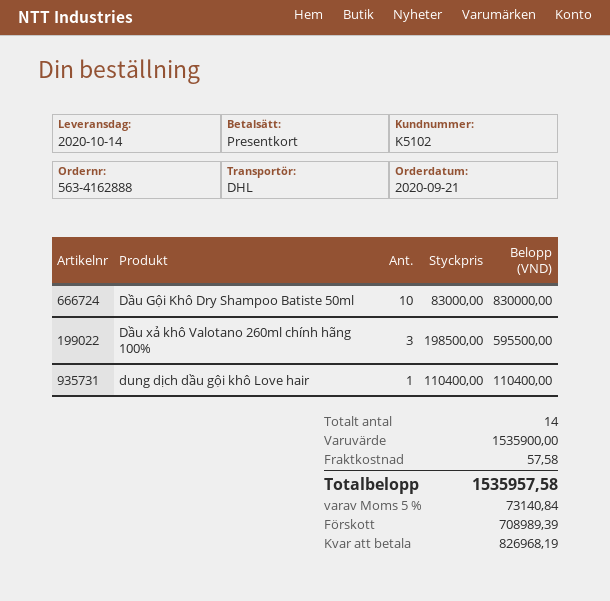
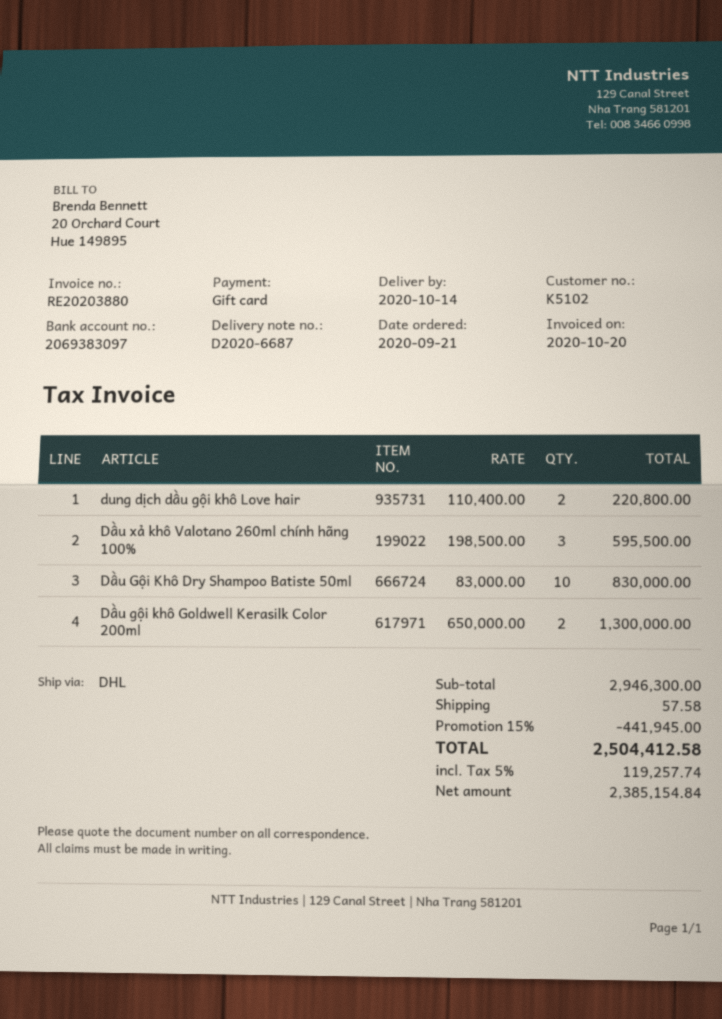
dung dịch dầu gội khô Love hair: 1 x 110400.00 = 110400.00 -> 2 x 110400.00 = 220800.00
Dầu gội khô Goldwell Kerasilk Color 200ml: none -> 2 x 650000.00 = 1300000.00
subtotal: 1535900.00 -> 2946300.00
discount: none -> 15% = 441945.00
tax: 5% = 73140.84 -> 5% = 119257.74
total: 1535957.58 -> 2504412.58

